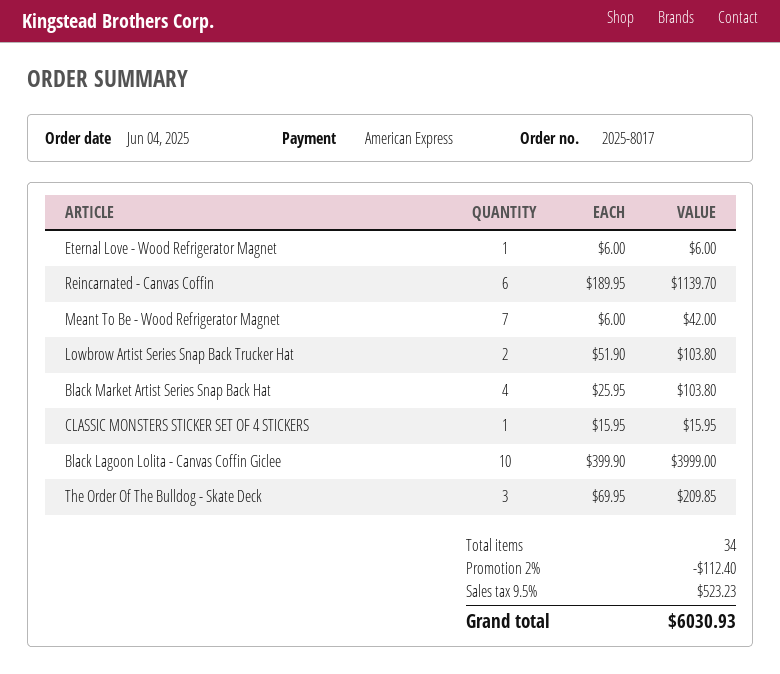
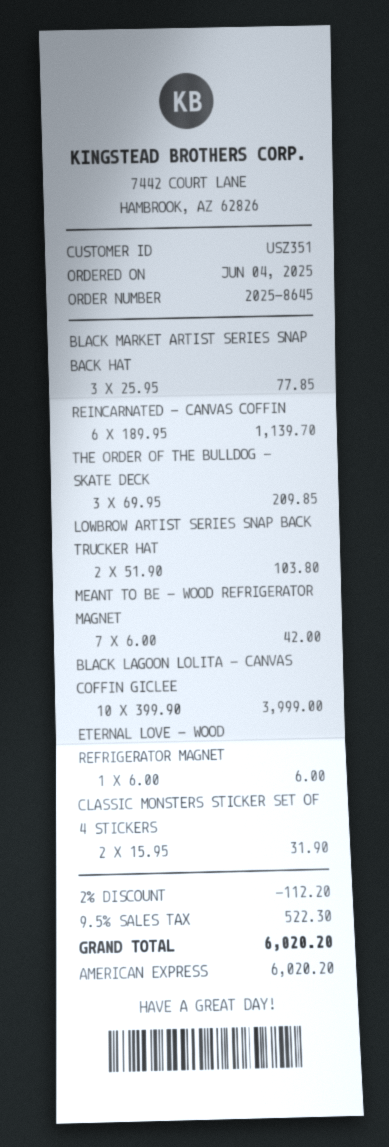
order number: 2025-8017 -> 2025-8645
Black Market Artist Series Snap Back Hat: 4 x 25.95 = 103.80 -> 3 x 25.95 = 77.85
CLASSIC MONSTERS STICKER SET OF 4 STICKERS: 1 x 15.95 = 15.95 -> 2 x 15.95 = 31.90
discount: 2% = 112.40 -> 2% = 112.20
tax: 9.5% = 523.23 -> 9.5% = 522.30
total: 6030.93 -> 6020.20

